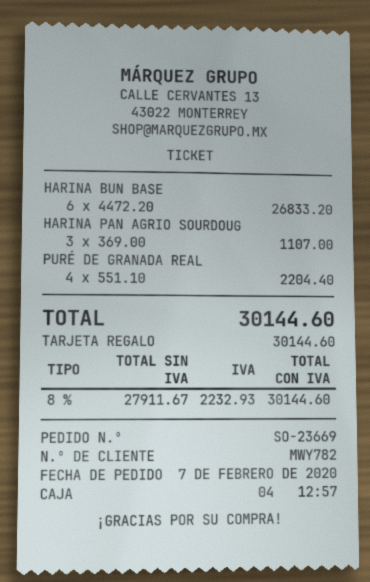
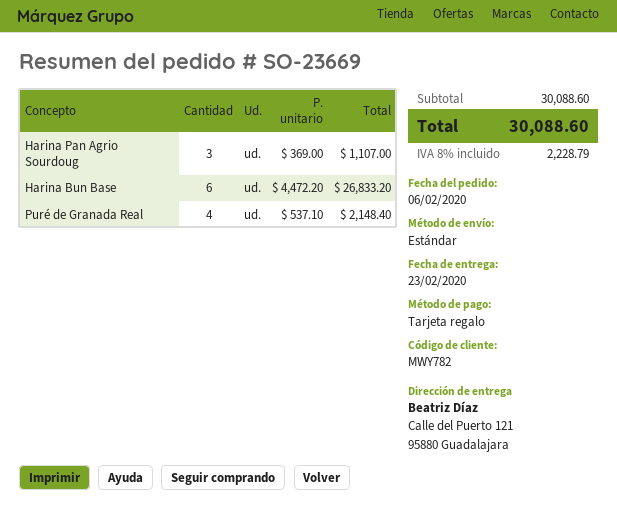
order date: 2020-02-07 -> 2020-02-06
PURÉ DE GRANADA REAL: 4 x 551.10 = 2204.40 -> 4 x 537.10 = 2148.40
tax: 8% = 2232.93 -> 8% = 2228.79
total: 30144.60 -> 30088.60

